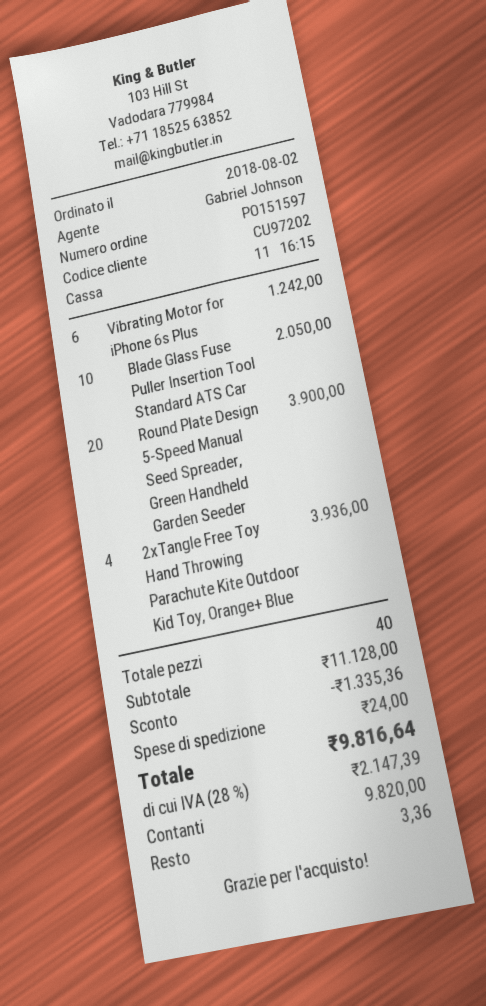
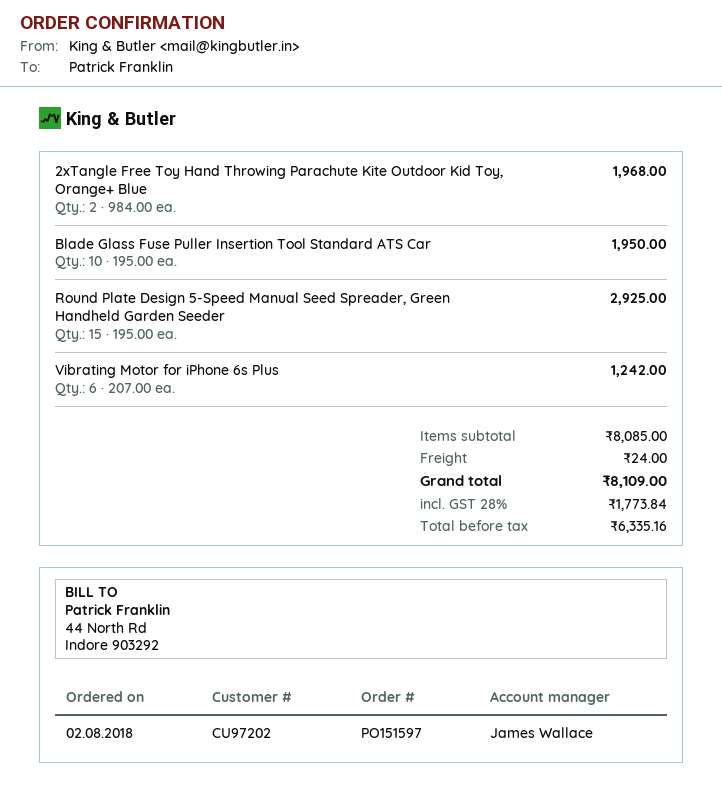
sales rep: Gabriel Johnson -> James Wallace
Blade Glass Fuse Puller Insertion Tool Standard ATS Car: 10 for 2050.00 -> 10 for 1950.00
Round Plate Design 5-Speed Manual Seed Spreader, Green Handheld Garden Seeder: 20 for 3900.00 -> 15 for 2925.00
2xTangle Free Toy Hand Throwing Parachute Kite Outdoor Kid Toy, Orange+ Blue: 4 for 3936.00 -> 2 for 1968.00
subtotal: 11128.00 -> 8085.00
discount: 1335.36 -> none
tax: 28% = 2147.39 -> 28% = 1773.84
total: 9816.64 -> 8109.00

